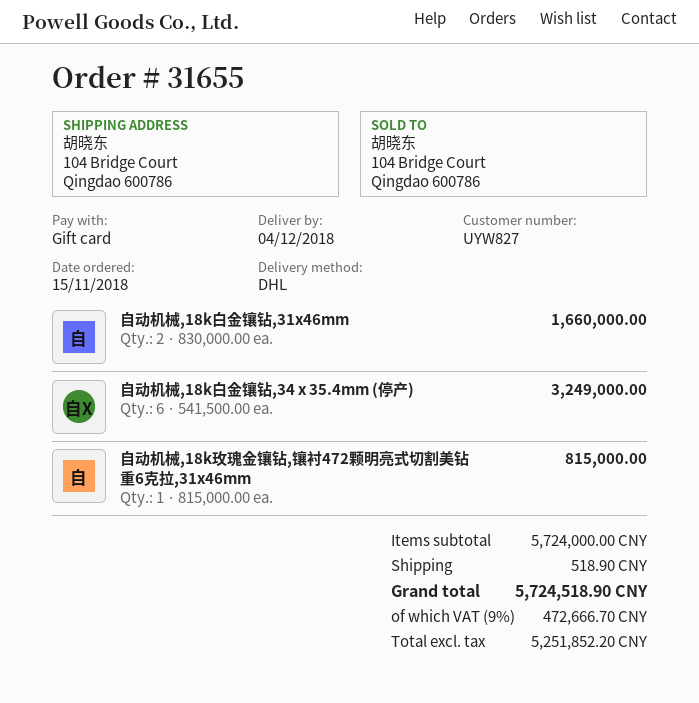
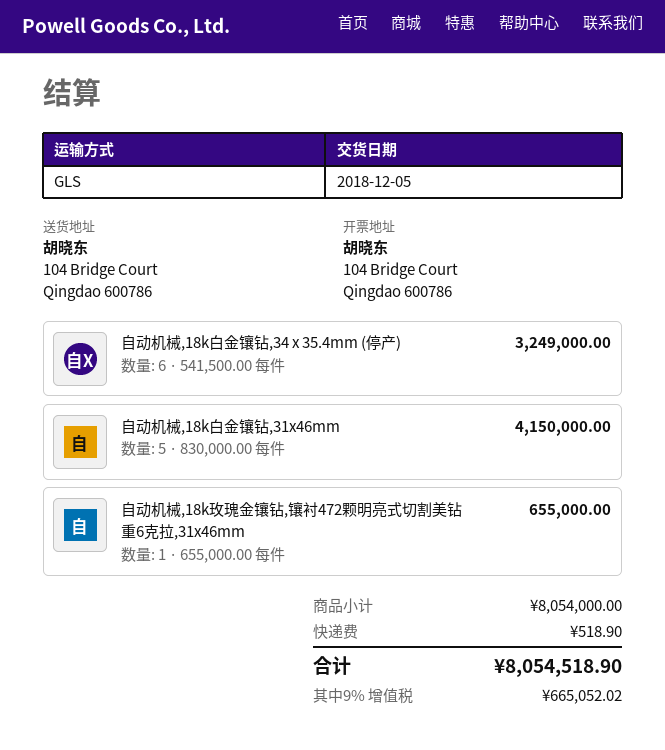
delivery date: 2018-12-04 -> 2018-12-05
shipping method: DHL -> GLS
自动机械,18k白金镶钻,31x46mm: 2 x 830000.00 = 1660000.00 -> 5 x 830000.00 = 4150000.00
自动机械,18k玫瑰金镶钻,镶衬472颗明亮式切割美钻重6克拉,31x46mm: 1 x 815000.00 = 815000.00 -> 1 x 655000.00 = 655000.00
subtotal: 5724000.00 -> 8054000.00
tax: 9% = 472666.70 -> 9% = 665052.02
total: 5724518.90 -> 8054518.90

